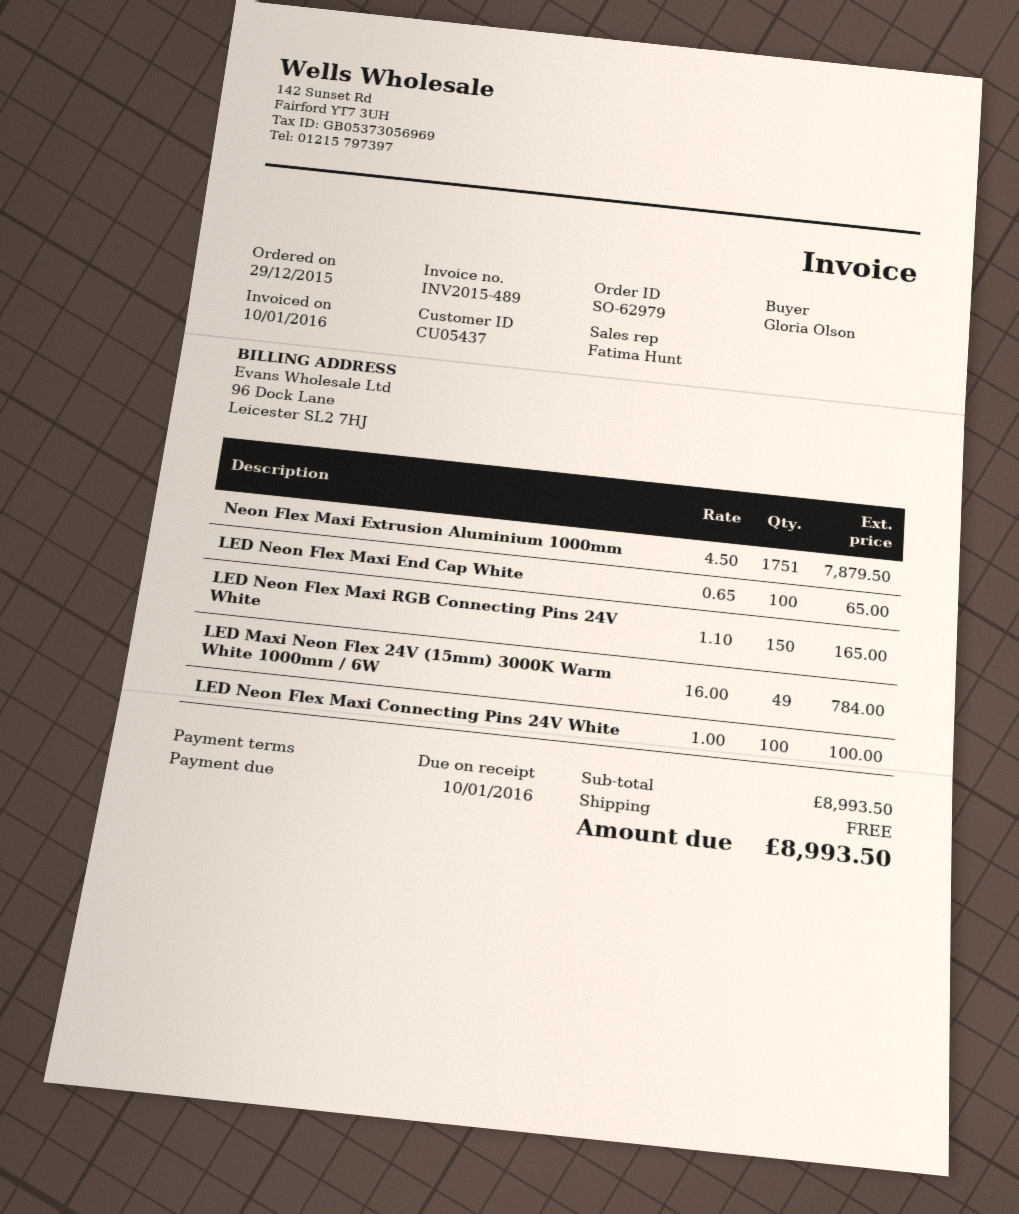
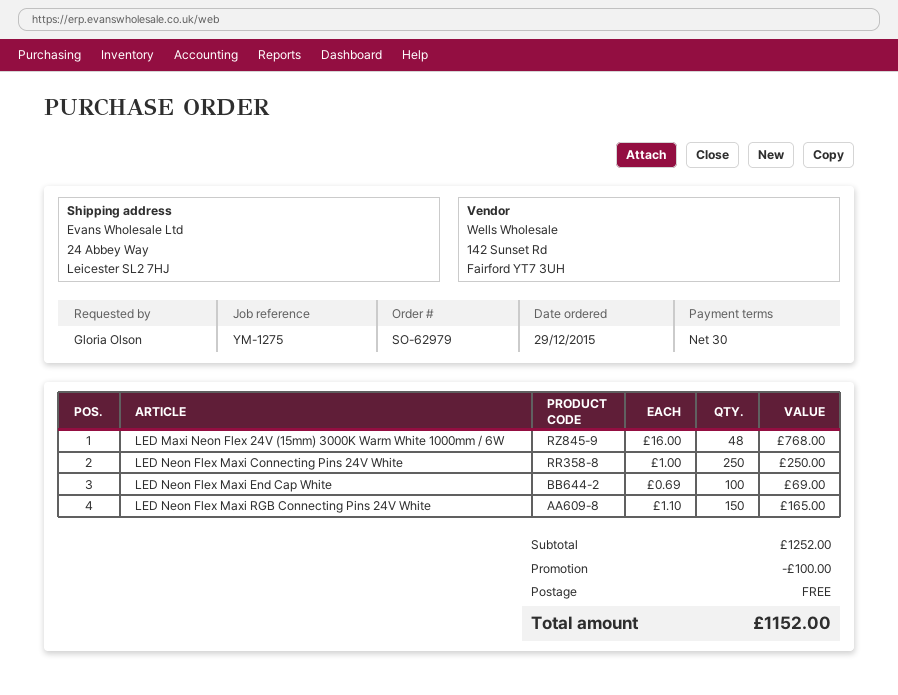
payment terms: on receipt -> 30 days
Neon Flex Maxi Extrusion Aluminium 1000mm: 1751 x 4.50 = 7879.50 -> none
LED Neon Flex Maxi End Cap White: 100 x 0.65 = 65.00 -> 100 x 0.69 = 69.00
LED Maxi Neon Flex 24V (15mm) 3000K Warm White 1000mm / 6W: 49 x 16.00 = 784.00 -> 48 x 16.00 = 768.00
LED Neon Flex Maxi Connecting Pins 24V White: 100 x 1.00 = 100.00 -> 250 x 1.00 = 250.00
subtotal: 8993.50 -> 1252.00
discount: none -> 100.00
total: 8993.50 -> 1152.00

